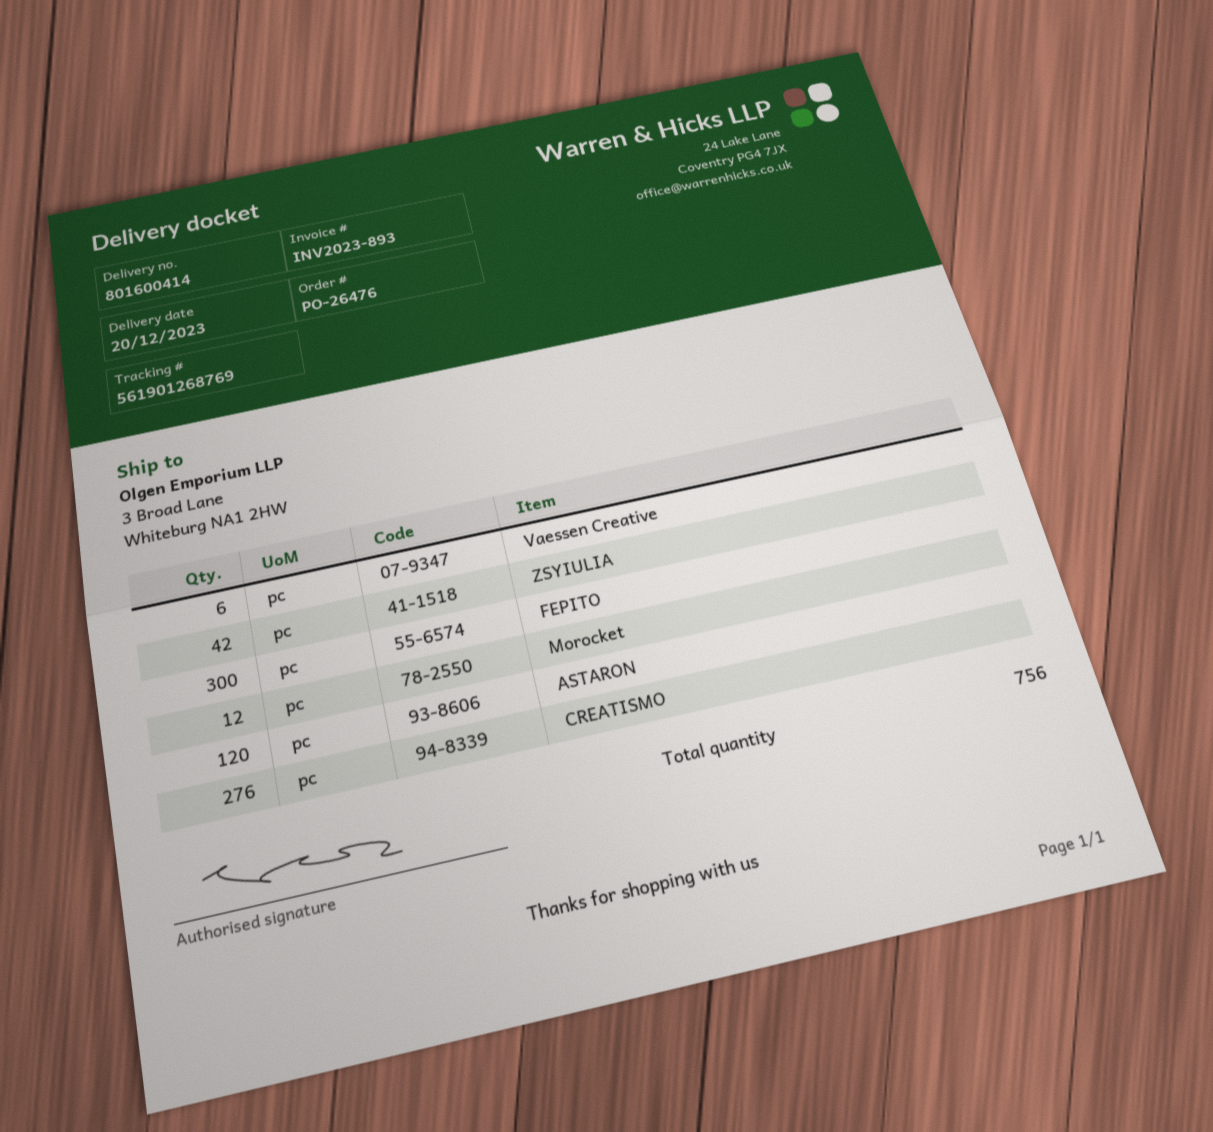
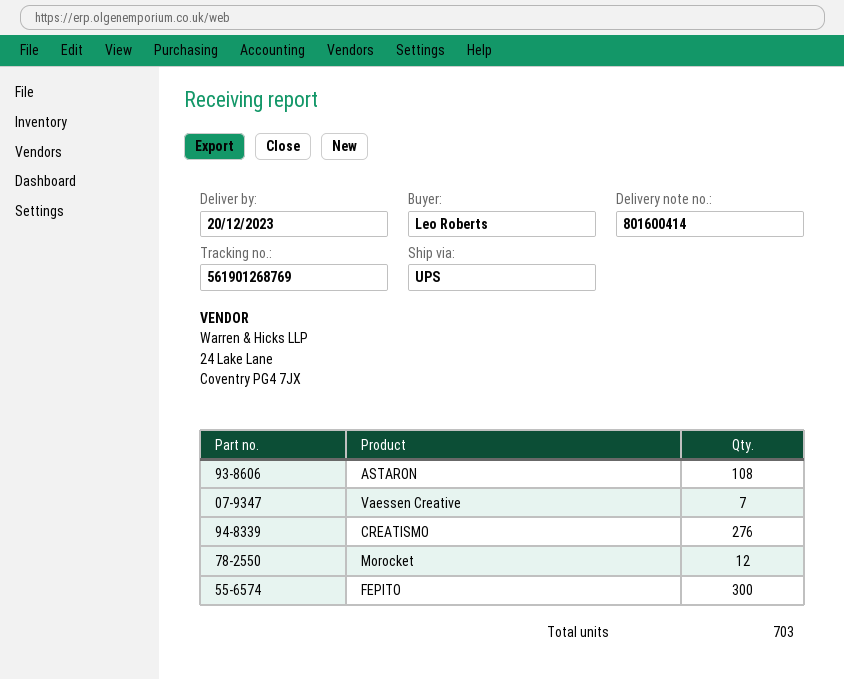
Vaessen Creative: 6 -> 7
ZSYIULIA: 42 -> none
ASTARON: 120 -> 108
total quantity: 756 -> 703

